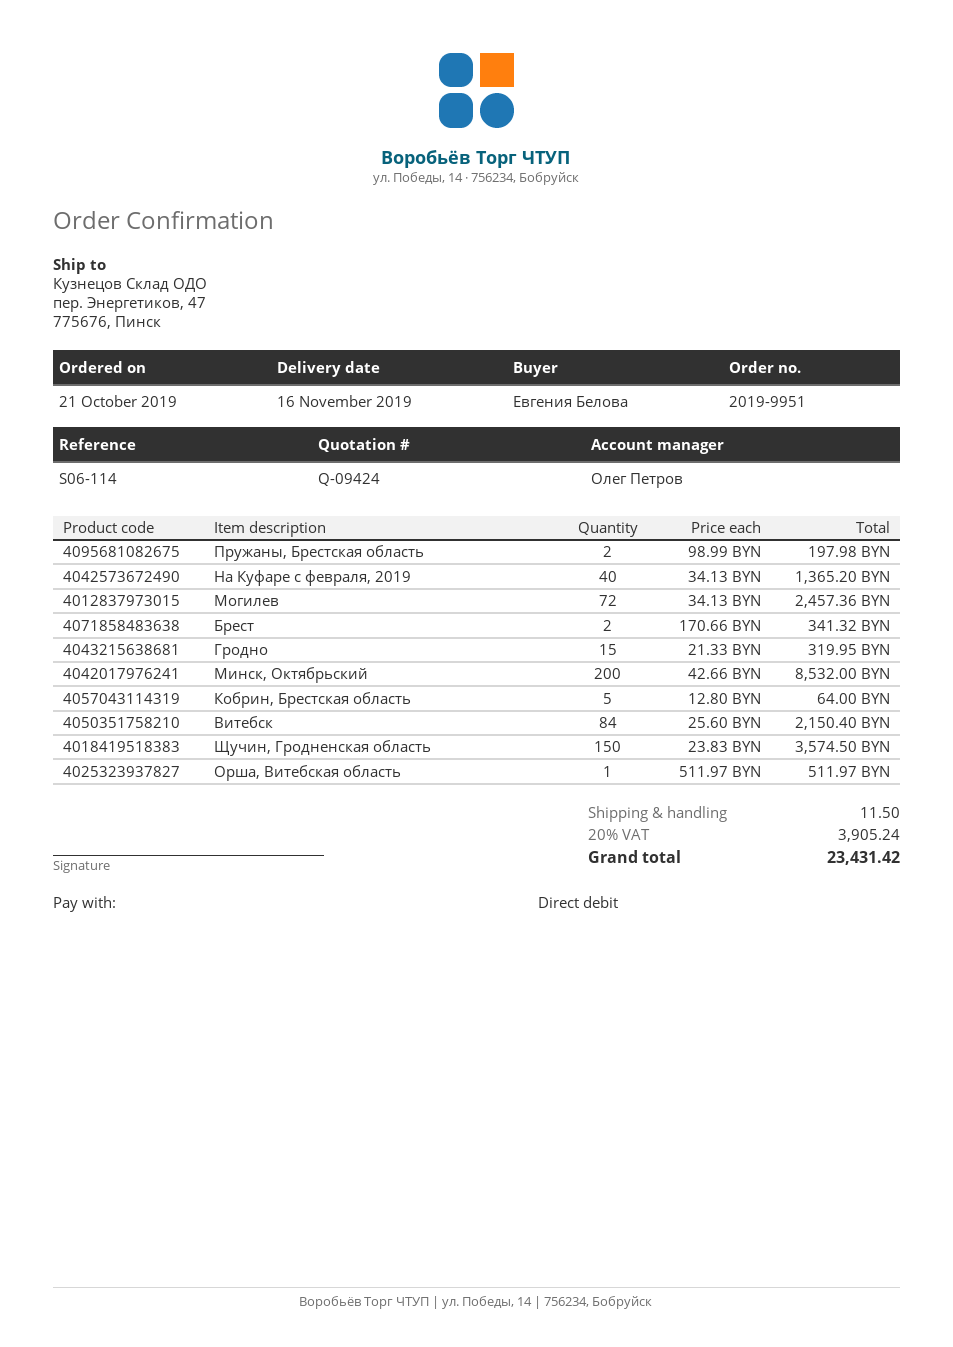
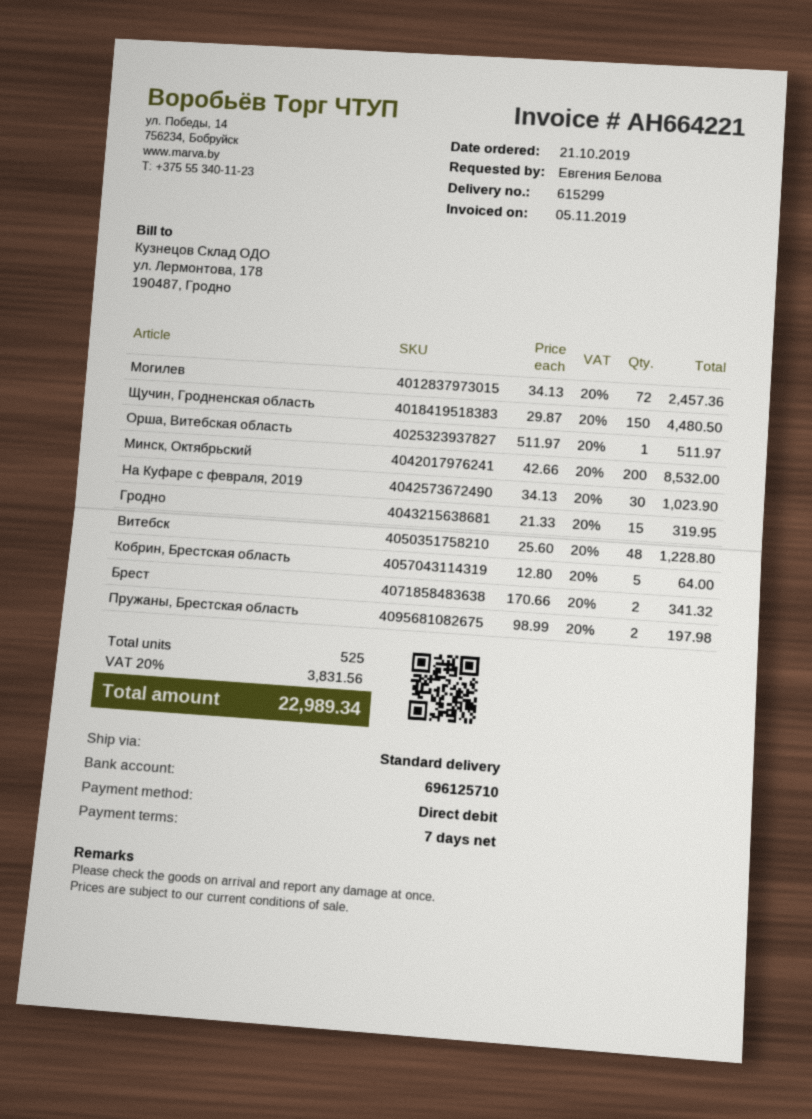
На Куфаре с февраля, 2019: 40 x 34.13 = 1365.20 -> 30 x 34.13 = 1023.90
Витебск: 84 x 25.60 = 2150.40 -> 48 x 25.60 = 1228.80
Щучин, Гродненская область: 150 x 23.83 = 3574.50 -> 150 x 29.87 = 4480.50
shipping: 11.50 -> none
tax: 20% = 3905.24 -> 20% = 3831.56
total: 23431.42 -> 22989.34

